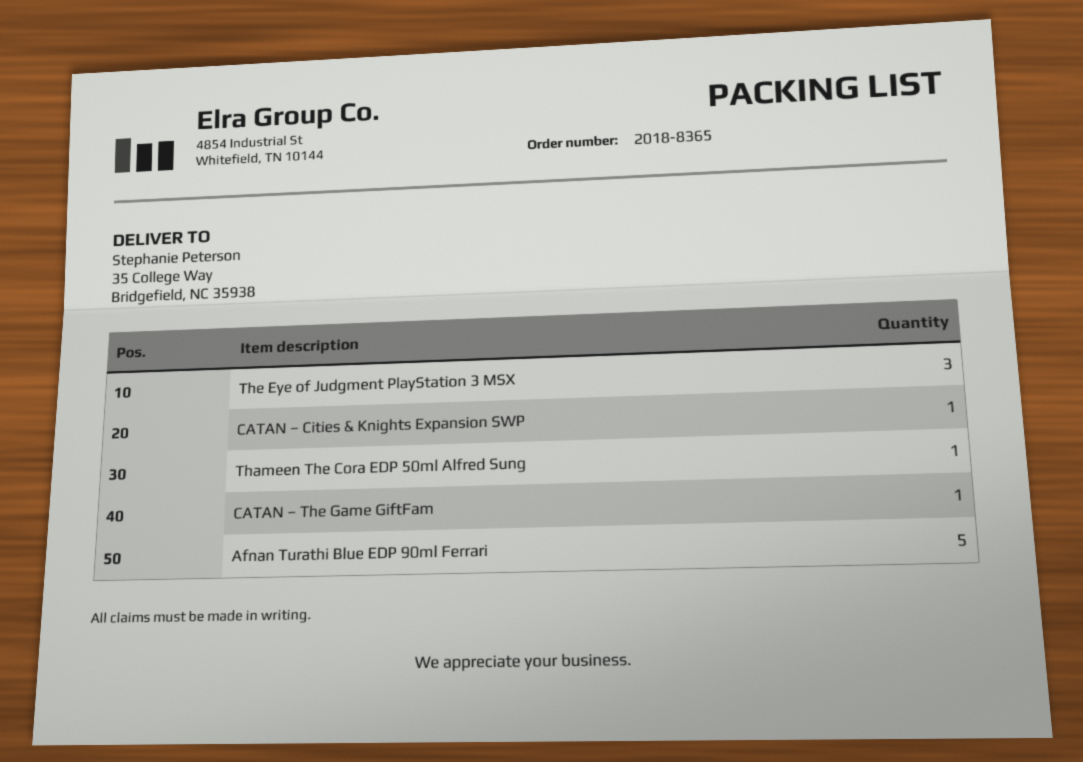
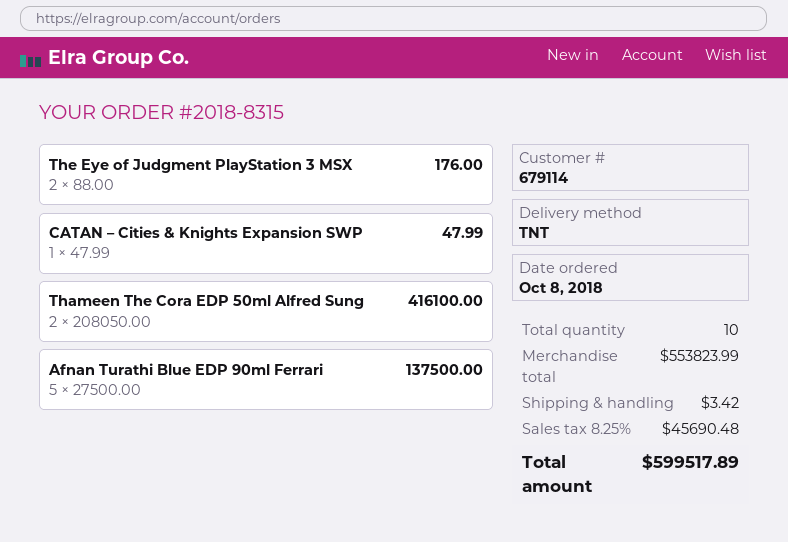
order number: 2018-8365 -> 2018-8315
The Eye of Judgment PlayStation 3 MSX: 3 -> 2
Thameen The Cora EDP 50ml Alfred Sung: 1 -> 2
CATAN – The Game GiftFam: 1 -> none

